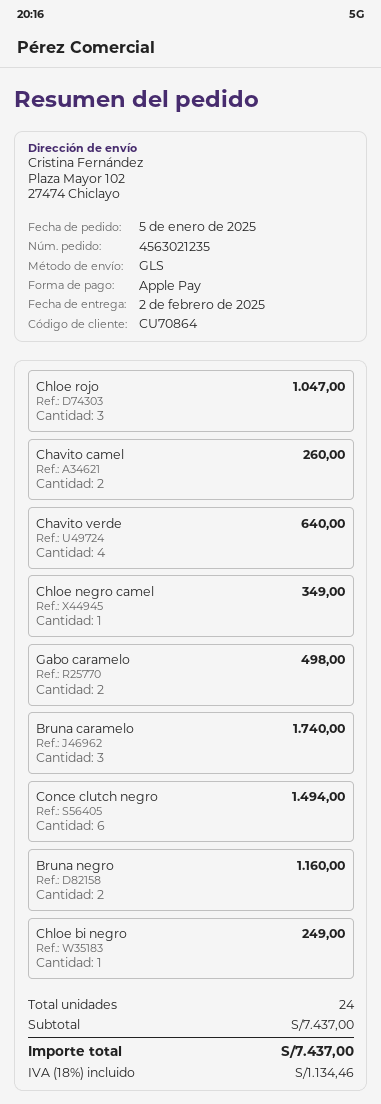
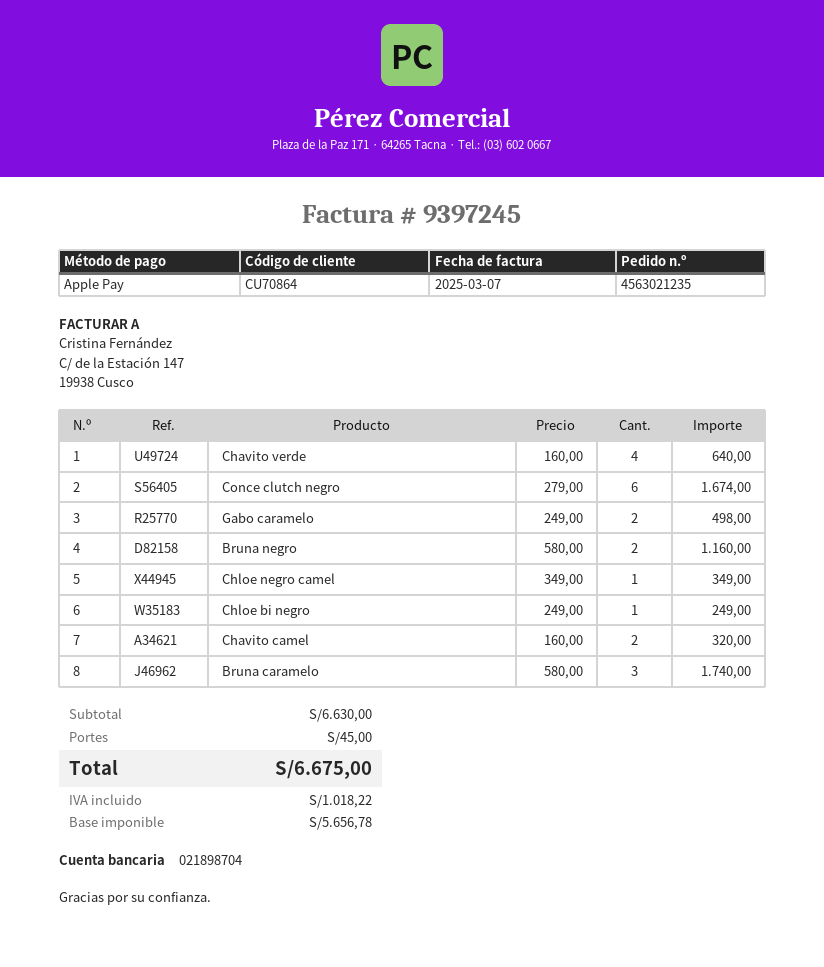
Chloe rojo: 3 for 1047.00 -> none
Chavito camel: 2 for 260.00 -> 2 for 320.00
Conce clutch negro: 6 for 1494.00 -> 6 for 1674.00
subtotal: 7437.00 -> 6630.00
shipping: none -> 45.00
tax: 1134.46 -> 1018.22
total: 7437.00 -> 6675.00

